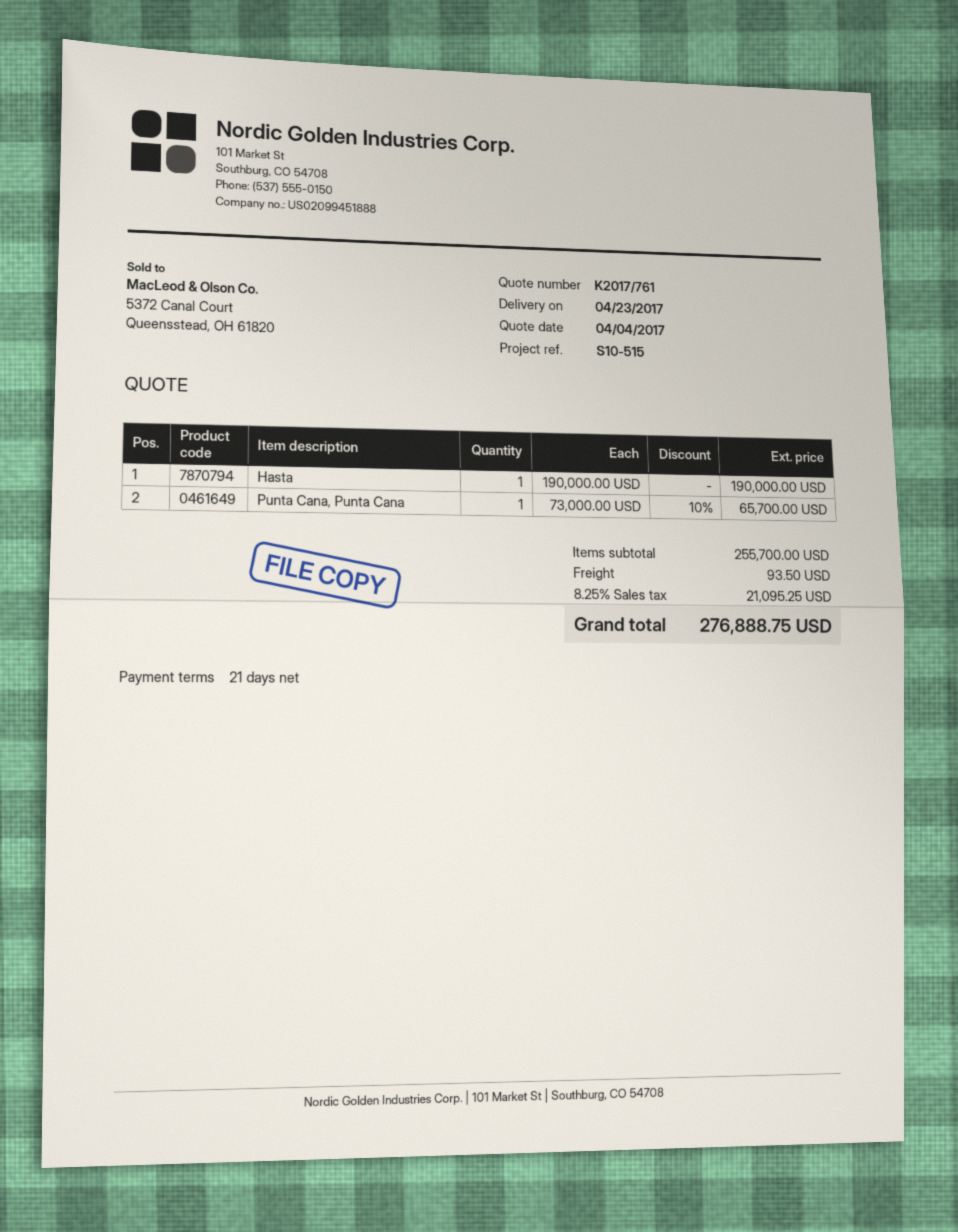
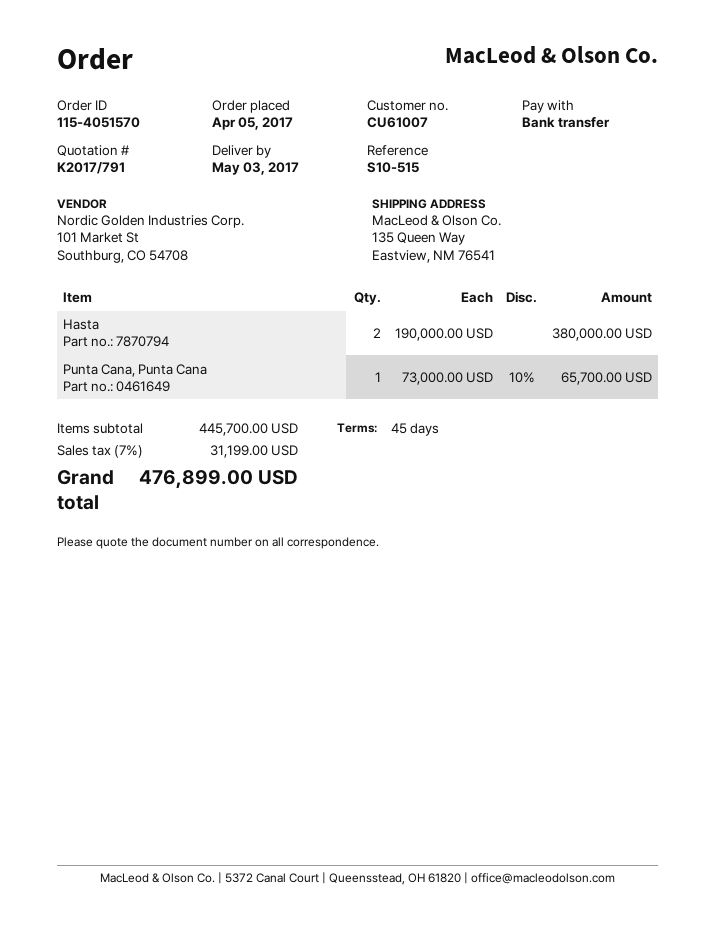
quote number: K2017/761 -> K2017/791
delivery date: 2017-04-23 -> 2017-05-03
payment terms: 21 days -> 45 days
Hasta: 1 x 190000.00 = 190000.00 -> 2 x 190000.00 = 380000.00
subtotal: 255700.00 -> 445700.00
shipping: 93.50 -> none
tax: 8.25% = 21095.25 -> 7% = 31199.00
total: 276888.75 -> 476899.00

